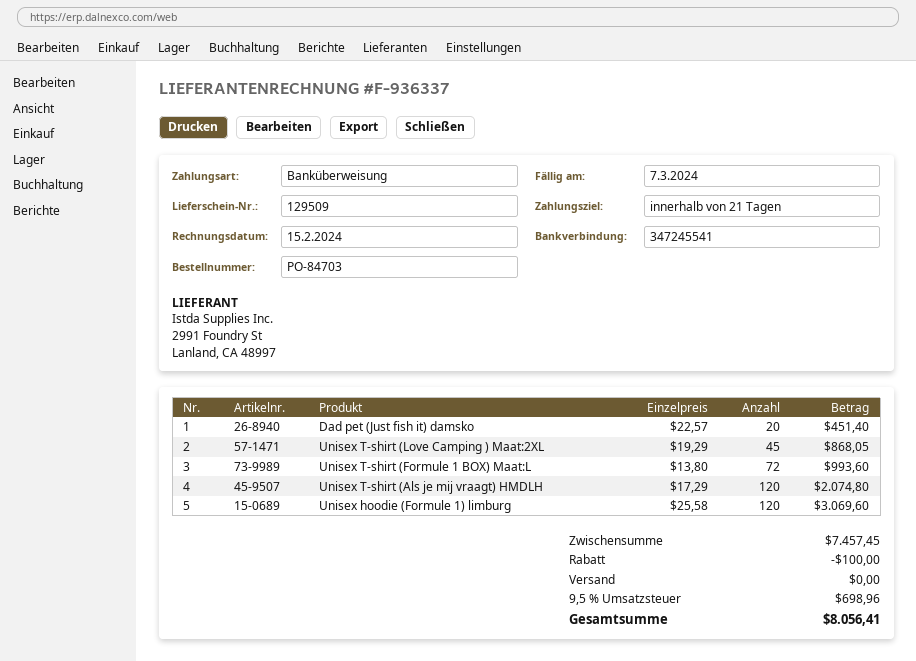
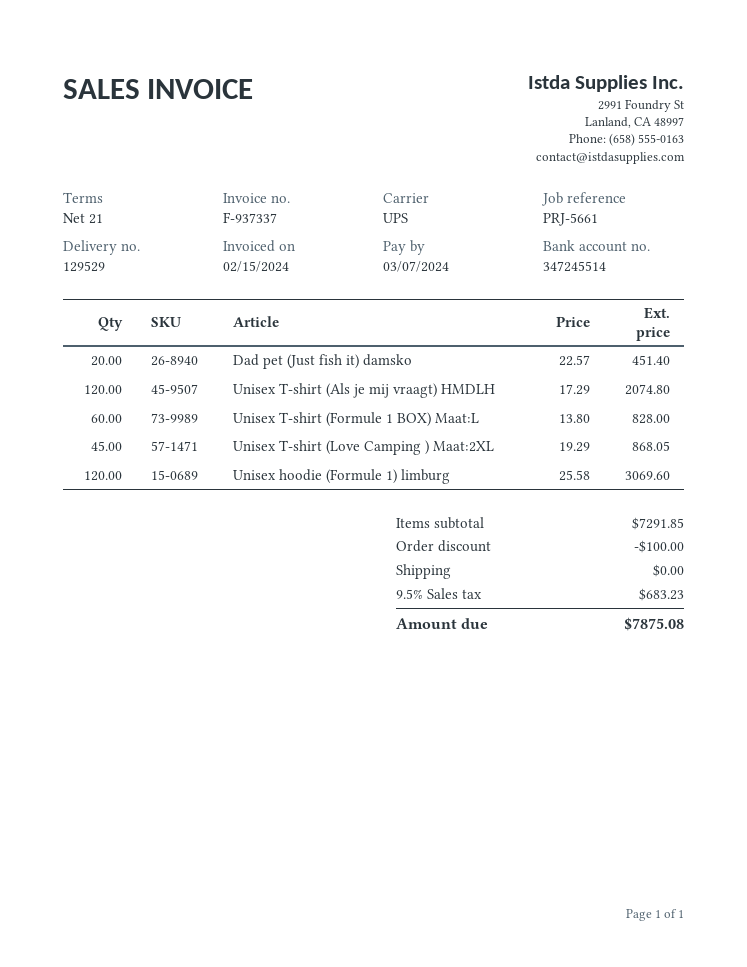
delivery note number: 129509 -> 129529
invoice number: F-936337 -> F-937337
bank account: 347245541 -> 347245514
Unisex T-shirt (Formule 1 BOX) Maat:L: 72 x 13.80 = 993.60 -> 60 x 13.80 = 828.00
subtotal: 7457.45 -> 7291.85
tax: 9.5% = 698.96 -> 9.5% = 683.23
total: 8056.41 -> 7875.08

